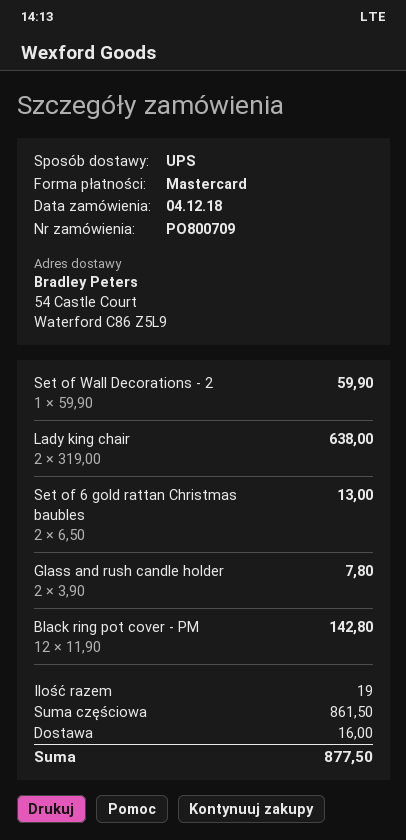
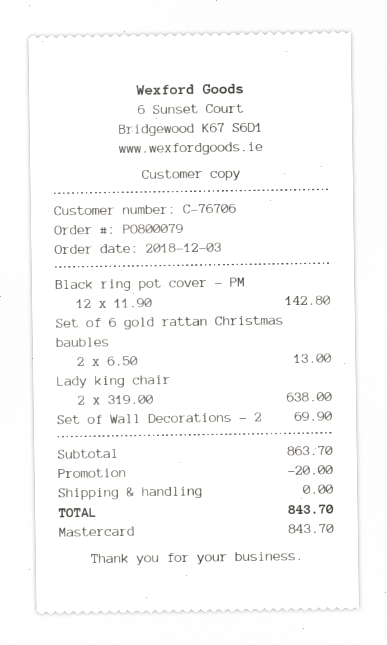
order number: PO800709 -> PO800079
order date: 2018-12-04 -> 2018-12-03
Set of Wall Decorations - 2: 1 x 59.90 = 59.90 -> 1 x 69.90 = 69.90
Glass and rush candle holder: 2 x 3.90 = 7.80 -> none
subtotal: 861.50 -> 863.70
discount: none -> 20.00
shipping: 16.00 -> 0.00
total: 877.50 -> 843.70

